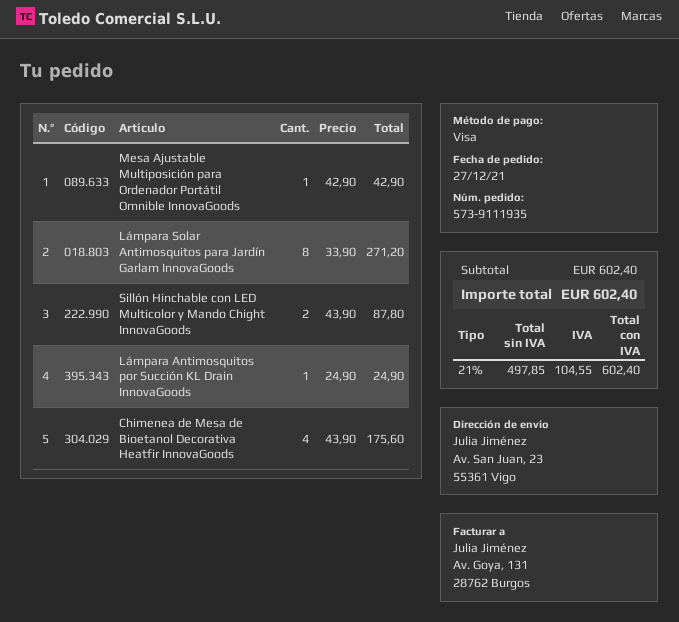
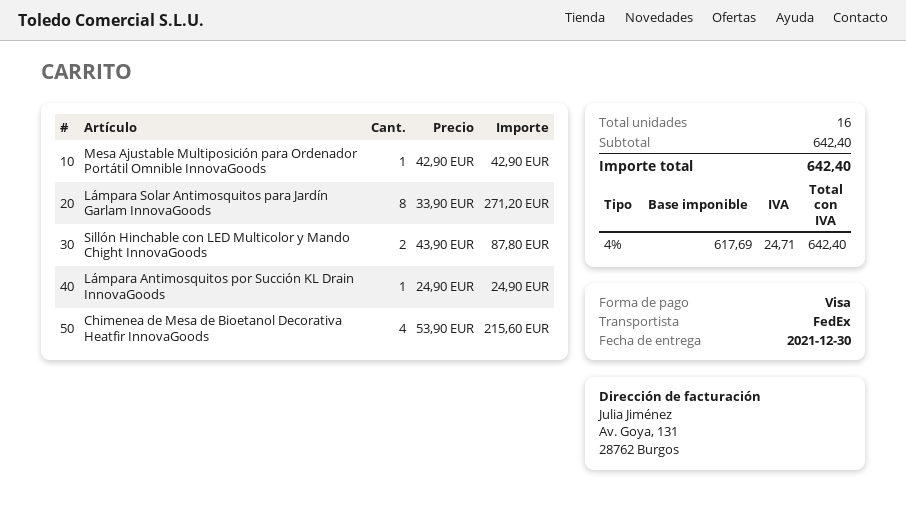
Chimenea de Mesa de Bioetanol Decorativa Heatfir InnovaGoods: 4 x 43.90 = 175.60 -> 4 x 53.90 = 215.60
subtotal: 602.40 -> 642.40
net: 497.85 -> 617.69
tax: 21% = 104.55 -> 4% = 24.71
total: 602.40 -> 642.40

